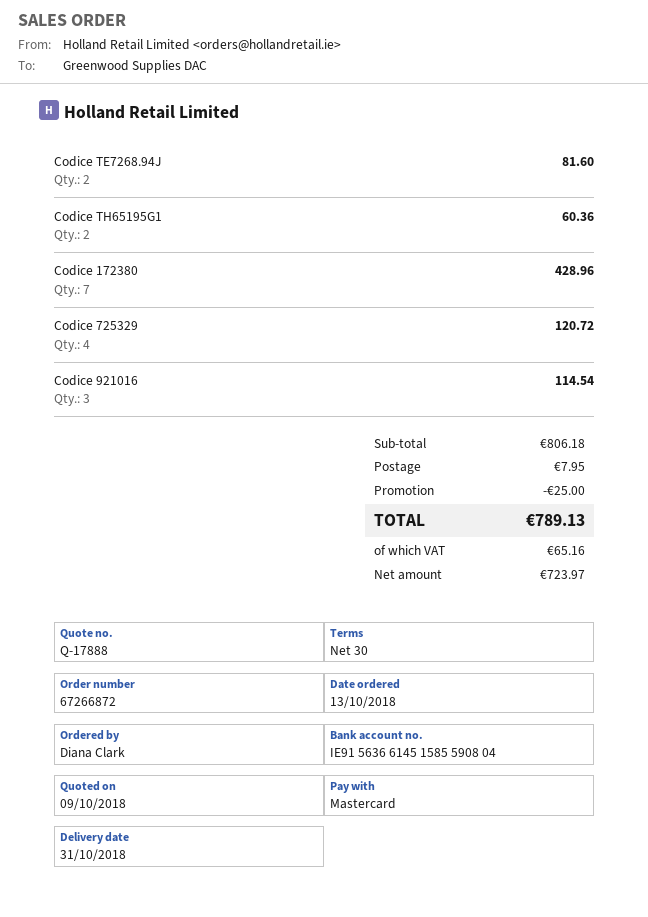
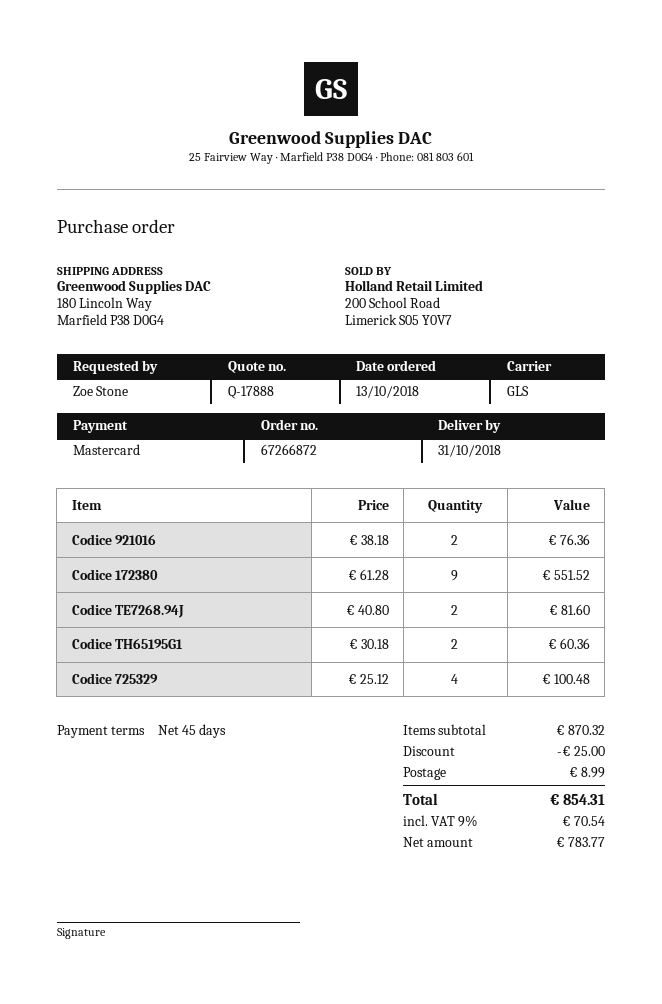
payment terms: 30 days -> 45 days
ordered by: Diana Clark -> Zoe Stone
Codice 172380: 7 for 428.96 -> 9 for 551.52
Codice 725329: 4 for 120.72 -> 4 for 100.48
Codice 921016: 3 for 114.54 -> 2 for 76.36
subtotal: 806.18 -> 870.32
shipping: 7.95 -> 8.99
net: 723.97 -> 783.77
tax: 65.16 -> 70.54
total: 789.13 -> 854.31

